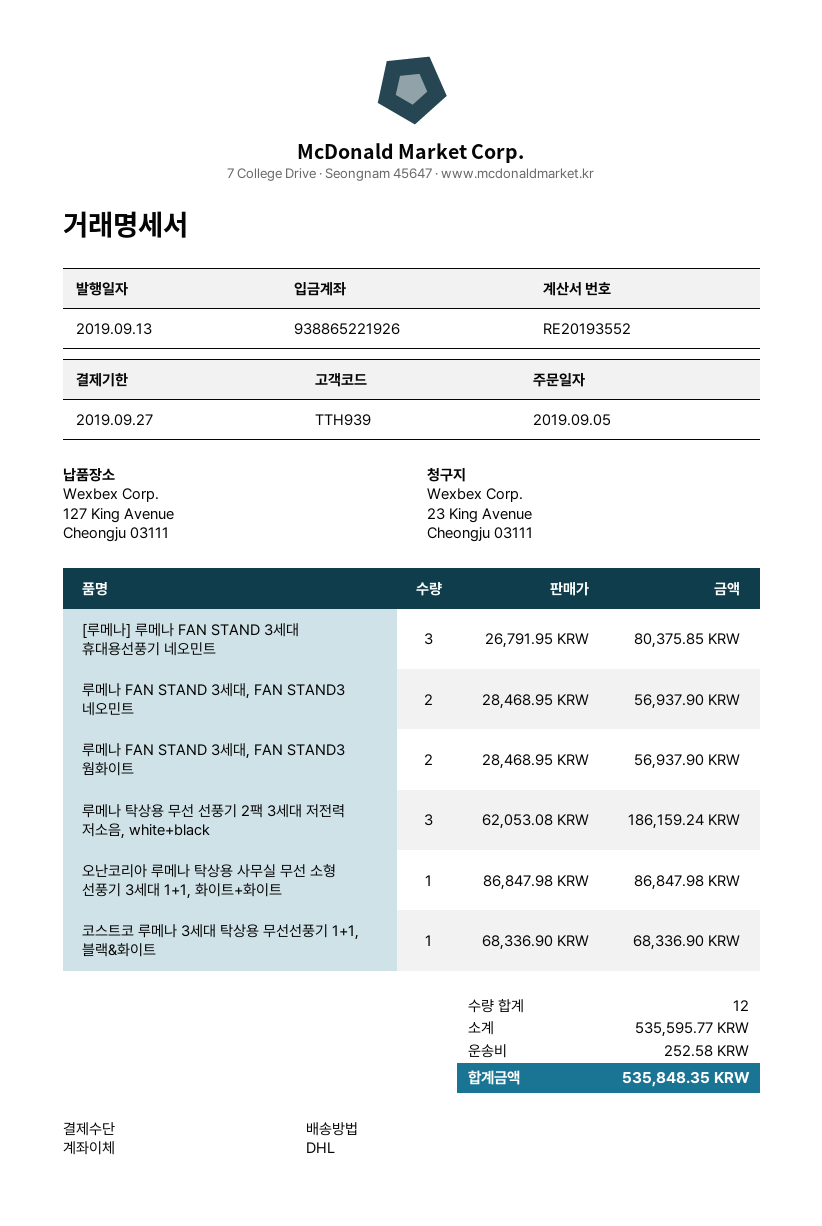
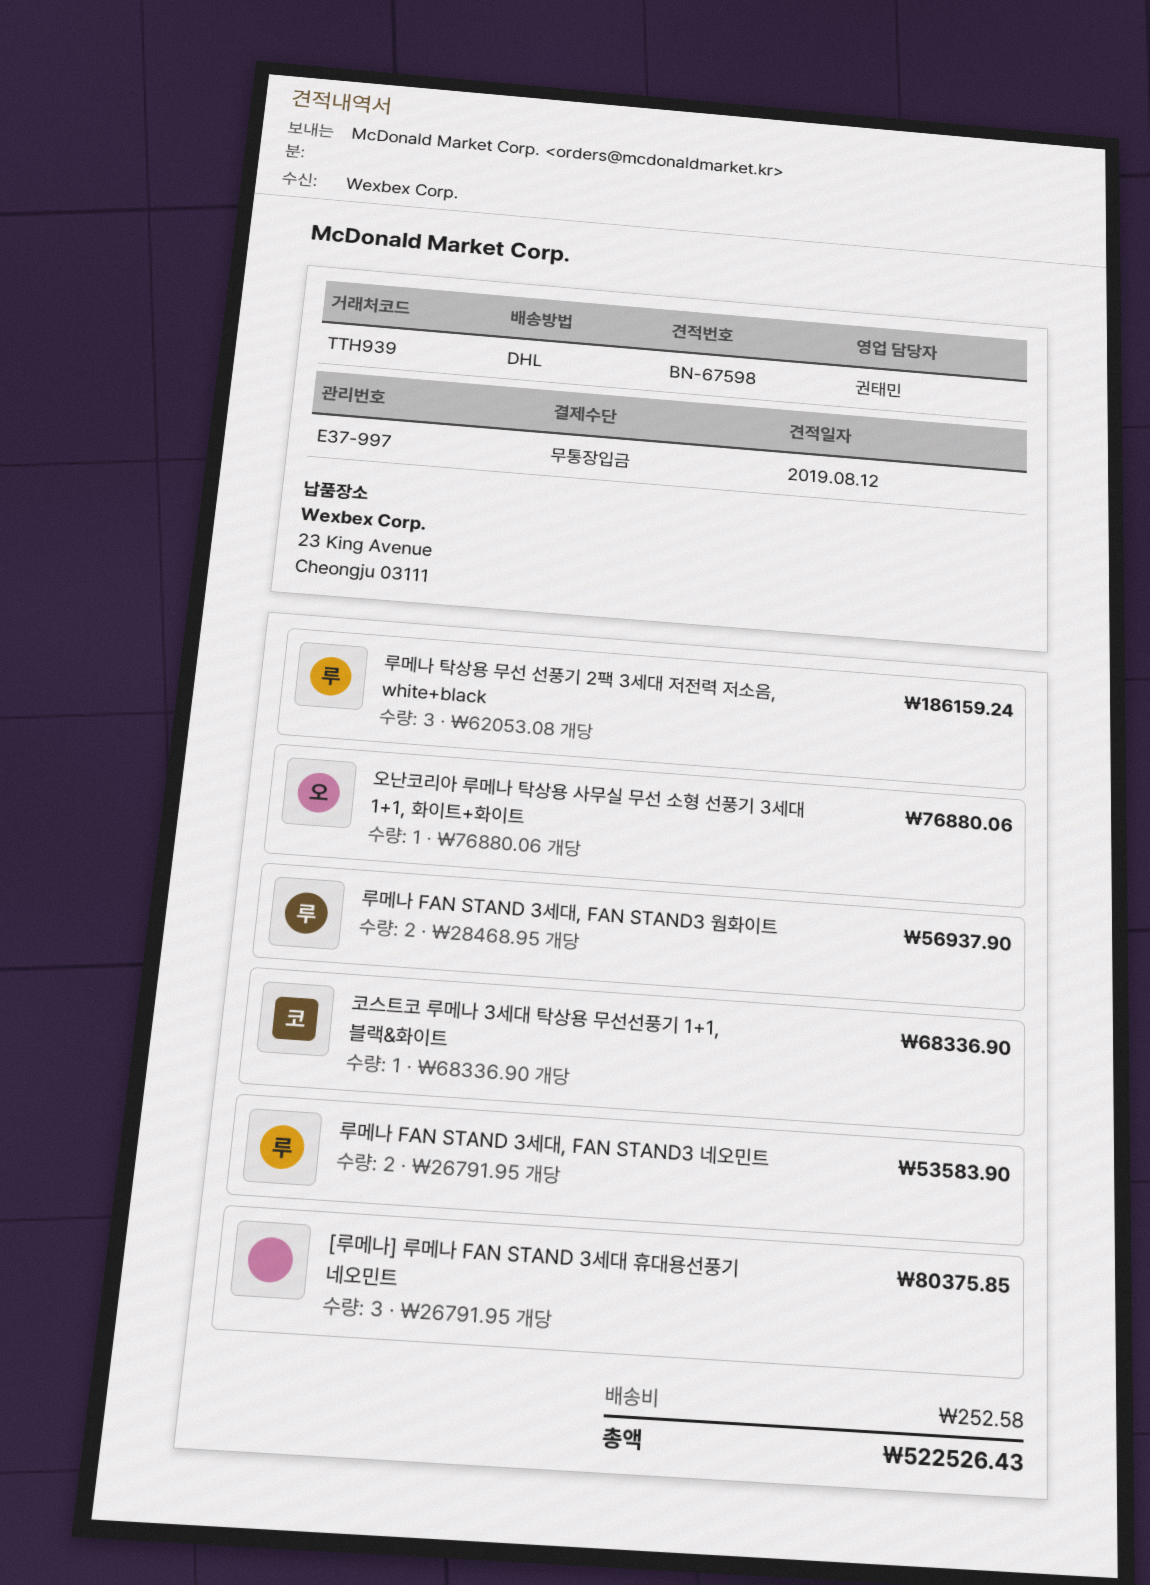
ship to: 127 King Avenue, Cheongju 03111 -> 23 King Avenue, Cheongju 03111
루메나 FAN STAND 3세대, FAN STAND3 네오민트: 2 x 28468.95 = 56937.90 -> 2 x 26791.95 = 53583.90
오난코리아 루메나 탁상용 사무실 무선 소형 선풍기 3세대 1+1, 화이트+화이트: 1 x 86847.98 = 86847.98 -> 1 x 76880.06 = 76880.06
total: 535848.35 -> 522526.43

